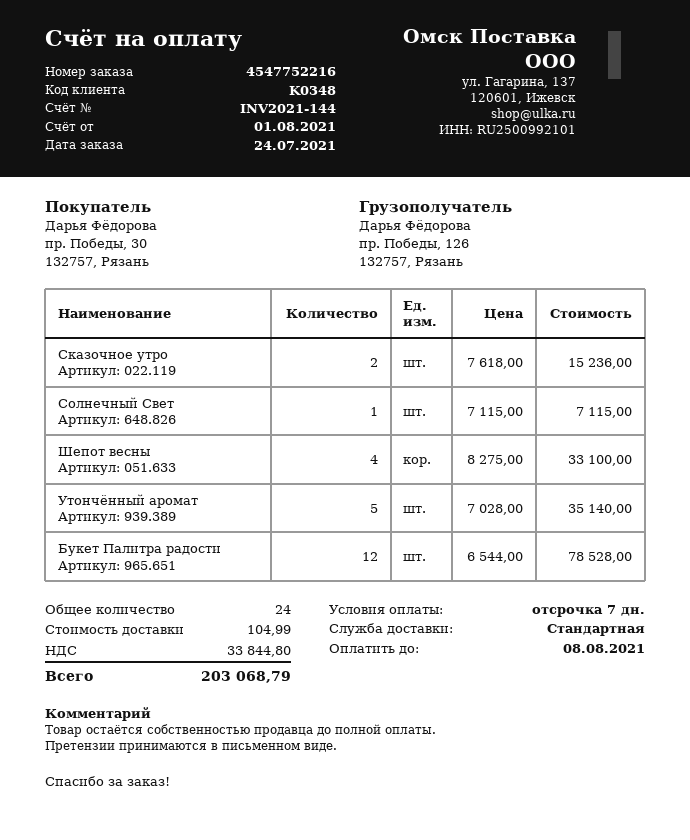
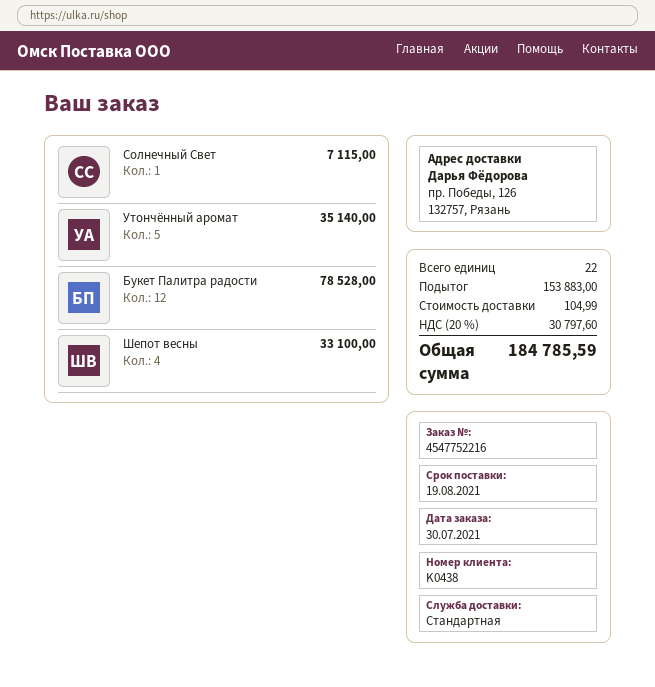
order date: 2021-07-24 -> 2021-07-30
customer number: K0348 -> K0438
Сказочное утро: 2 for 15236.00 -> none
total quantity: 24 -> 22
tax: 33844.80 -> 30797.60
total: 203068.79 -> 184785.59

